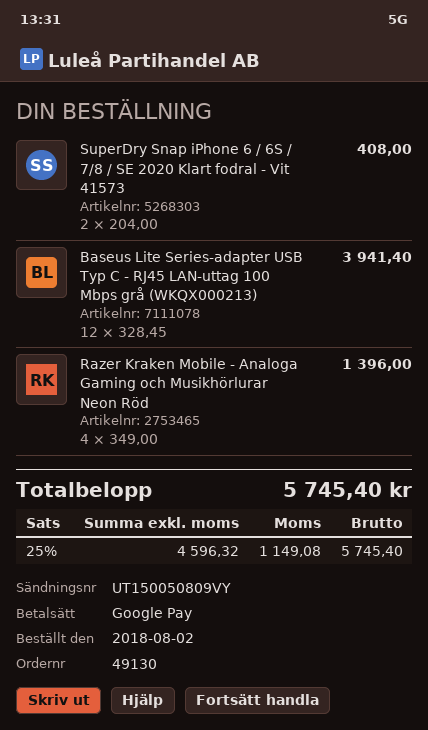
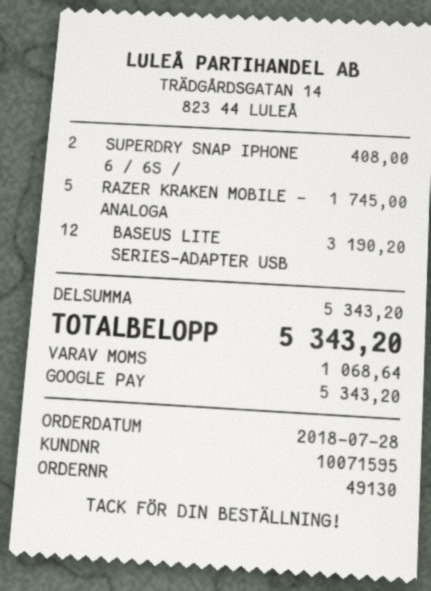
order date: 2018-08-02 -> 2018-07-28
Baseus Lite Series-adapter USB Typ C - RJ45 LAN-uttag 100 Mbps grå (WKQX000213): 12 for 3941.40 -> 12 for 3190.20
Razer Kraken Mobile - Analoga Gaming och Musikhörlurar Neon Röd: 4 for 1396.00 -> 5 for 1745.00
tax: 1149.08 -> 1068.64
total: 5745.40 -> 5343.20

